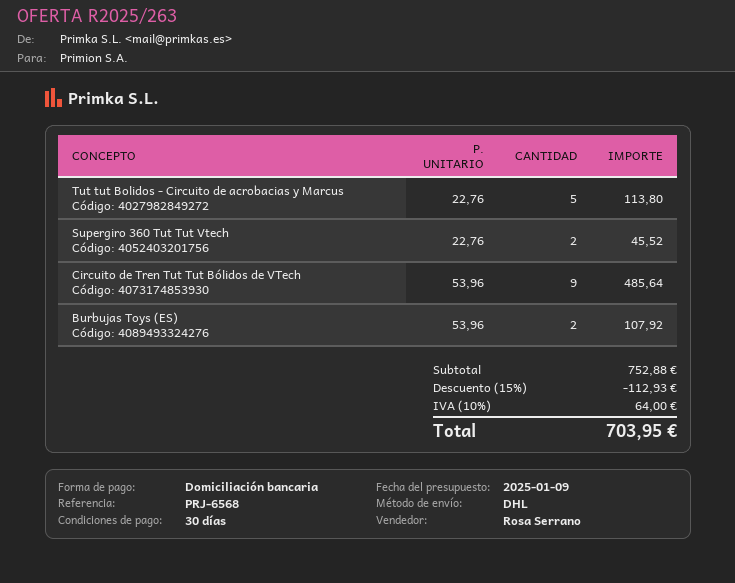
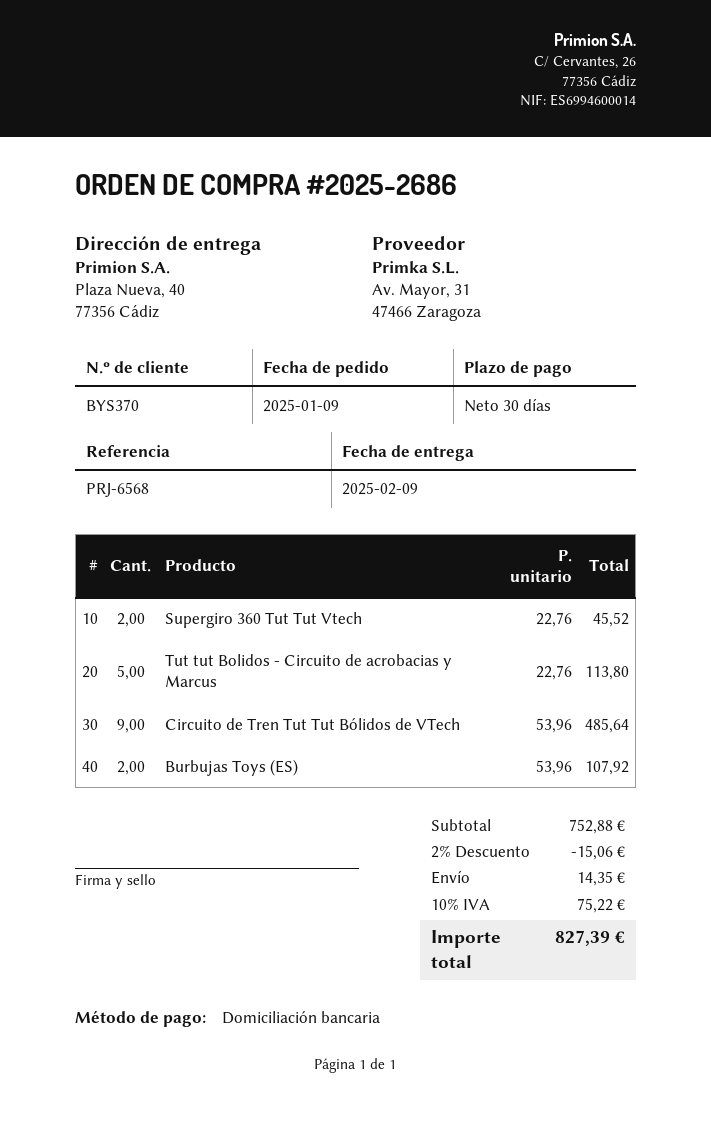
discount: 15% = 112.93 -> 2% = 15.06
shipping: none -> 14.35
tax: 10% = 64.00 -> 10% = 75.22
total: 703.95 -> 827.39

